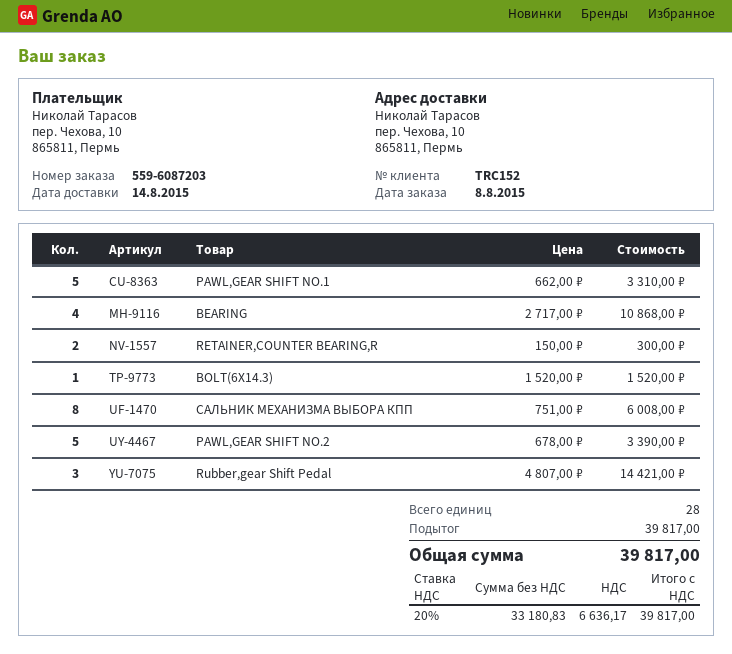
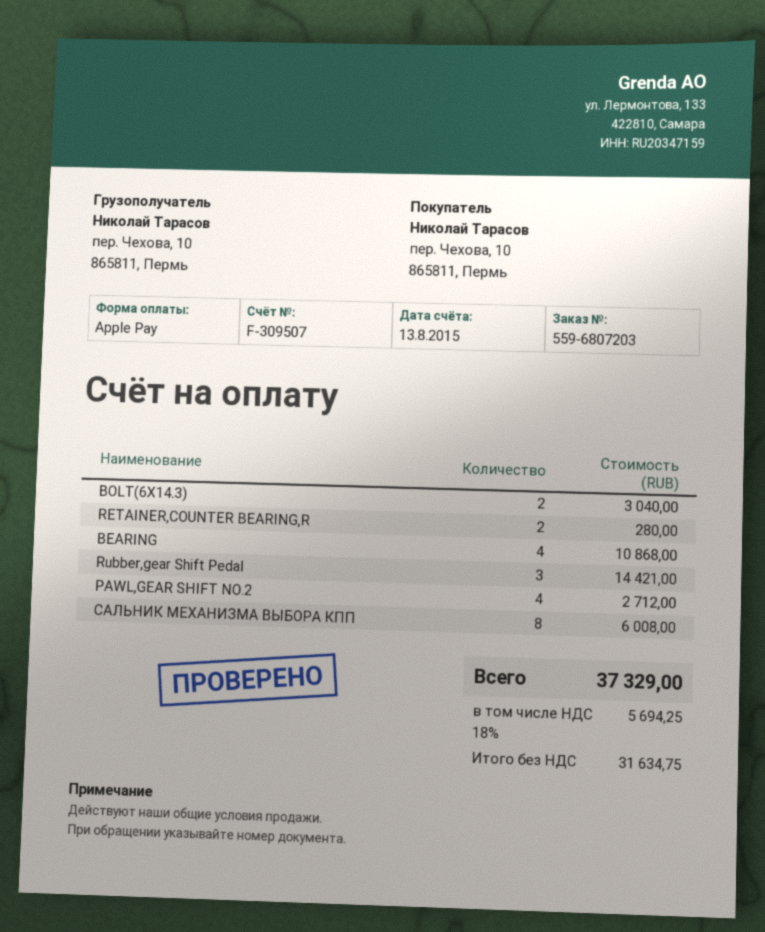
order number: 559-6087203 -> 559-6807203
PAWL,GEAR SHIFT NO.1: 5 for 3310.00 -> none
RETAINER,COUNTER BEARING,R: 2 for 300.00 -> 2 for 280.00
BOLT(6X14.3): 1 for 1520.00 -> 2 for 3040.00
PAWL,GEAR SHIFT NO.2: 5 for 3390.00 -> 4 for 2712.00
net: 33180.83 -> 31634.75
tax: 20% = 6636.17 -> 18% = 5694.25
total: 39817.00 -> 37329.00

